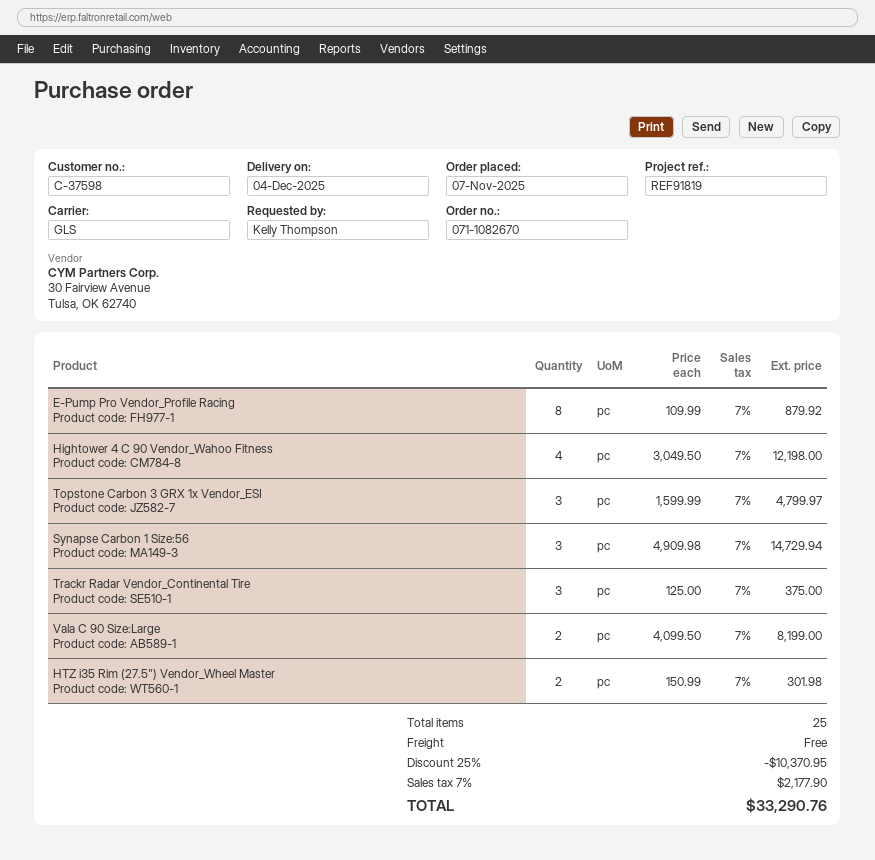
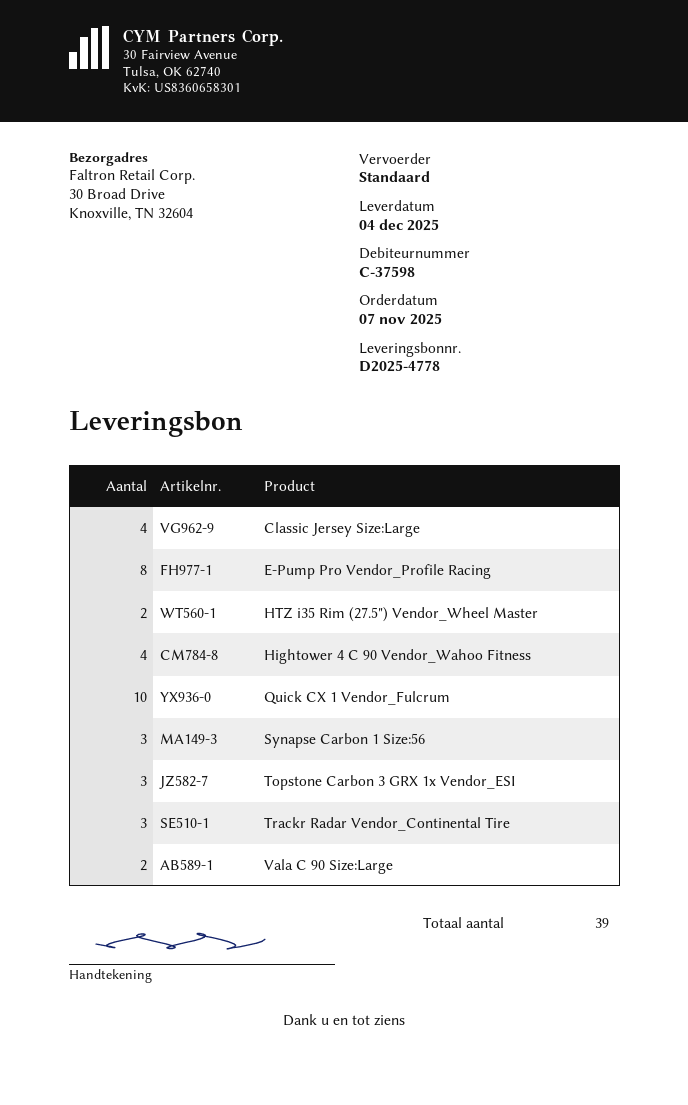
shipping method: GLS -> standard
Classic Jersey Size:Large: none -> 4
Quick CX 1 Vendor_Fulcrum: none -> 10
total quantity: 25 -> 39

